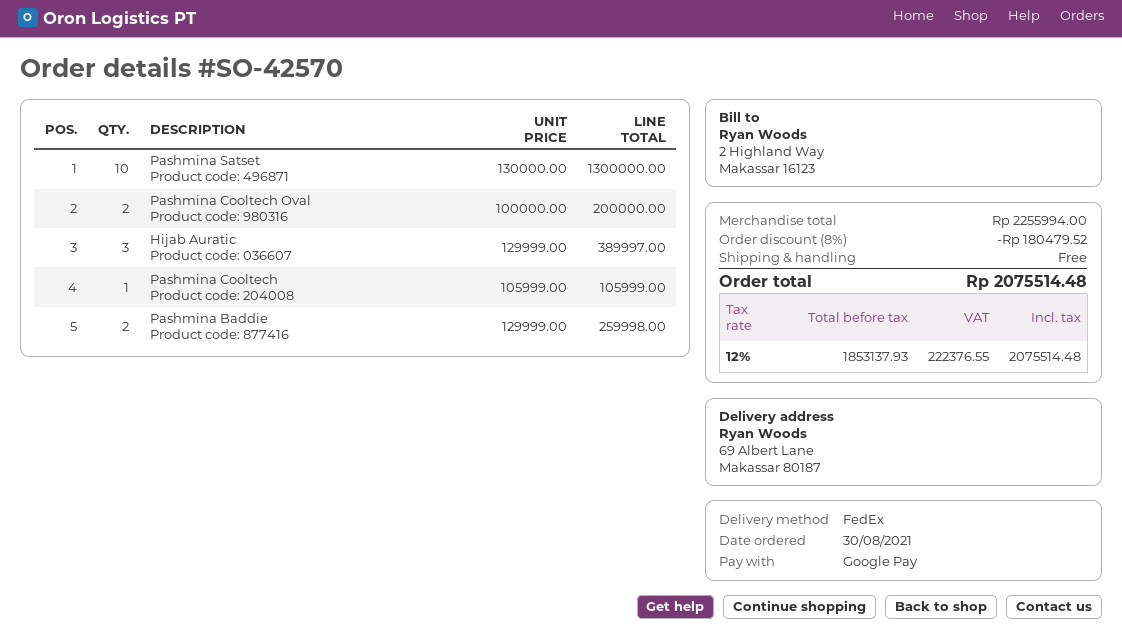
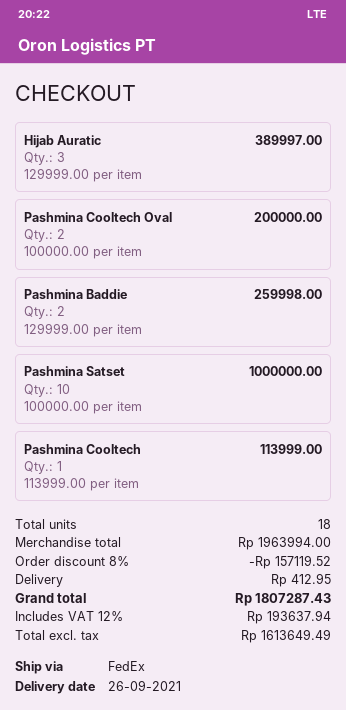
Pashmina Satset: 10 x 130000.00 = 1300000.00 -> 10 x 100000.00 = 1000000.00
Pashmina Cooltech: 1 x 105999.00 = 105999.00 -> 1 x 113999.00 = 113999.00
subtotal: 2255994.00 -> 1963994.00
discount: 8% = 180479.52 -> 8% = 157119.52
shipping: 0.00 -> 412.95
net: 1853137.93 -> 1613649.49
tax: 12% = 222376.55 -> 12% = 193637.94
total: 2075514.48 -> 1807287.43

